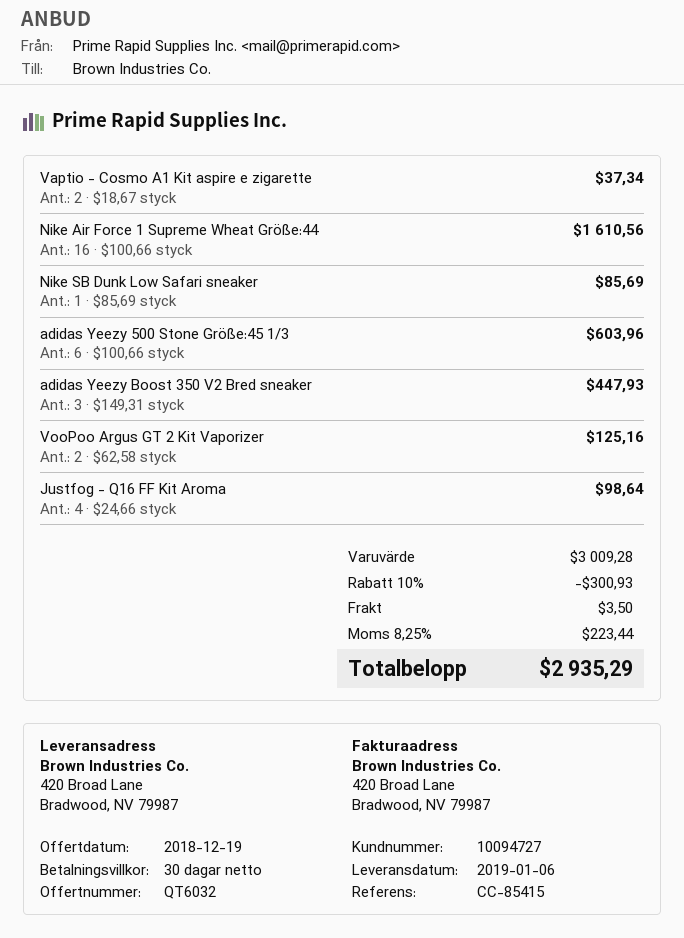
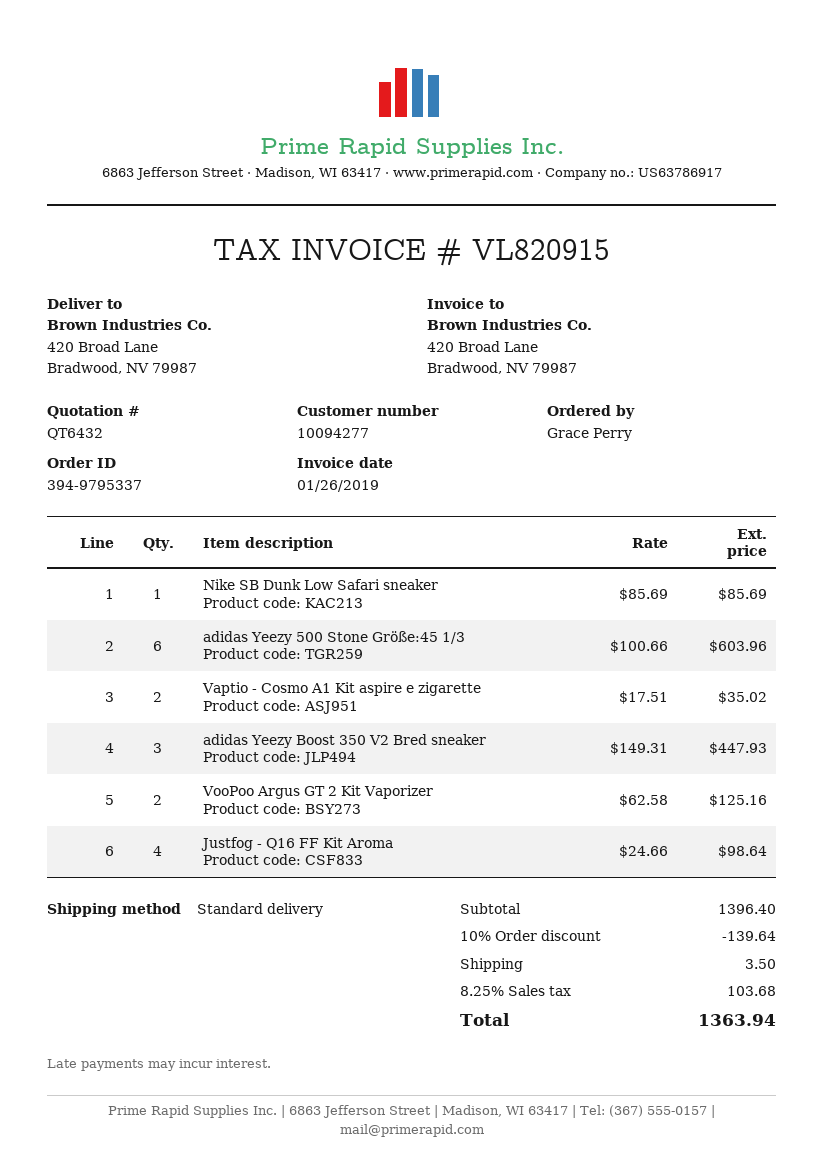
quote number: QT6032 -> QT6432
customer number: 10094727 -> 10094277
Vaptio - Cosmo A1 Kit aspire e zigarette: 2 x 18.67 = 37.34 -> 2 x 17.51 = 35.02
Nike Air Force 1 Supreme Wheat Größe:44: 16 x 100.66 = 1610.56 -> none
subtotal: 3009.28 -> 1396.40
discount: 10% = 300.93 -> 10% = 139.64
tax: 8.25% = 223.44 -> 8.25% = 103.68
total: 2935.29 -> 1363.94

